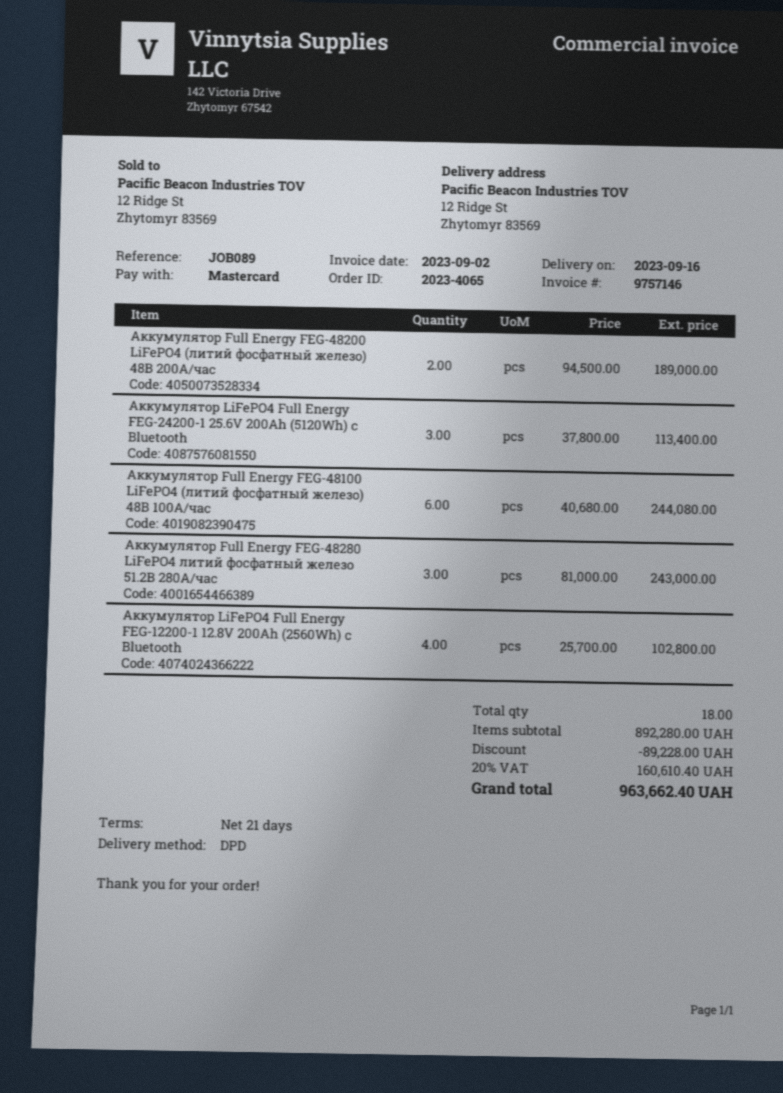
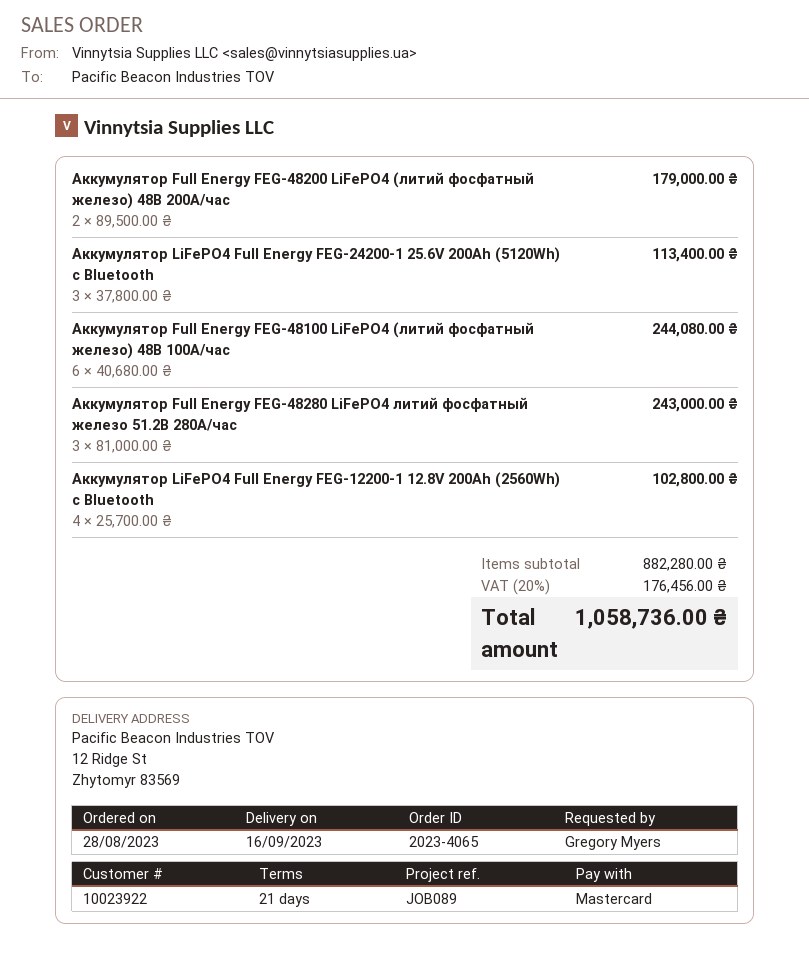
Аккумулятор Full Energy FEG-48200 LiFePO4 (литий фосфатный железо) 48В 200А/час: 2 x 94500.00 = 189000.00 -> 2 x 89500.00 = 179000.00
subtotal: 892280.00 -> 882280.00
discount: 89228.00 -> none
tax: 20% = 160610.40 -> 20% = 176456.00
total: 963662.40 -> 1058736.00

